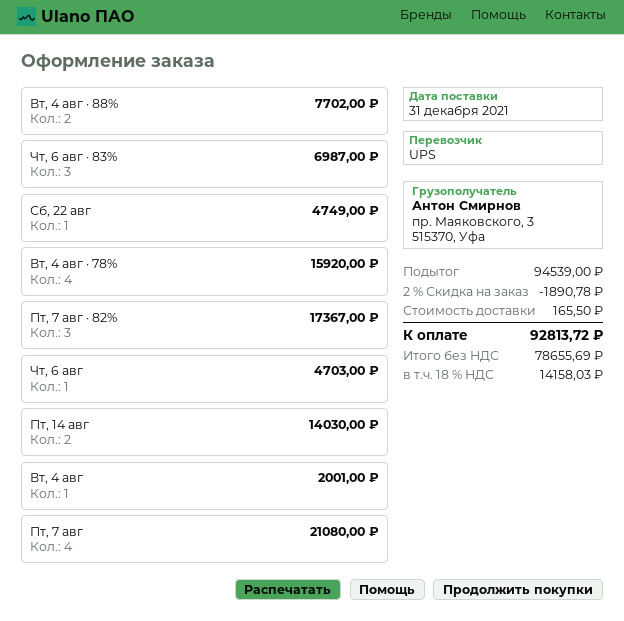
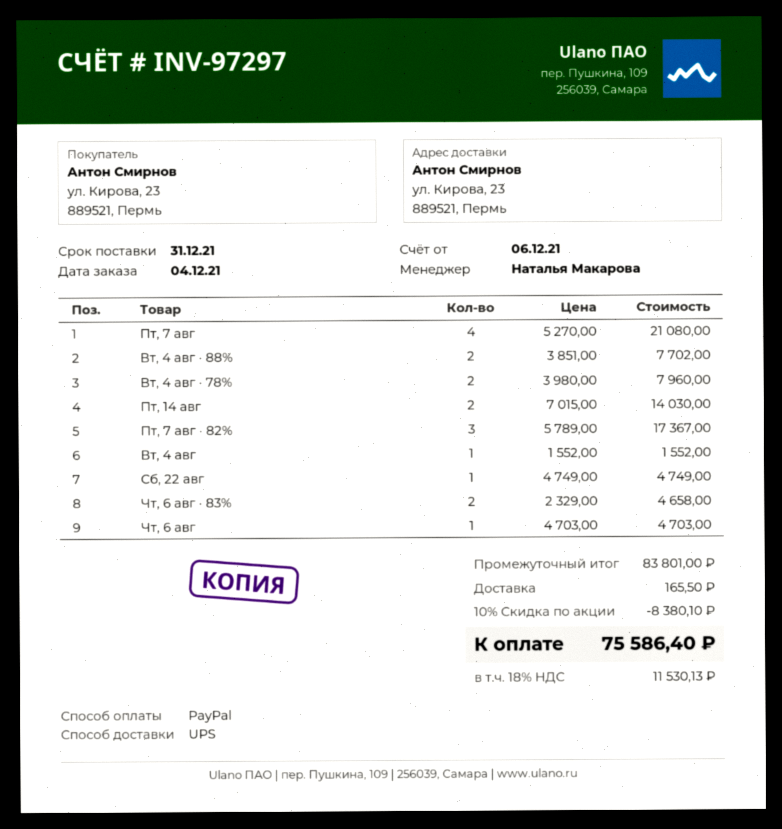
ship to: пр. Маяковского, 3, 515370, Уфа -> ул. Кирова, 23, 889521, Пермь
Чт, 6 авг · 83%: 3 for 6987.00 -> 2 for 4658.00
Вт, 4 авг · 78%: 4 for 15920.00 -> 2 for 7960.00
Вт, 4 авг: 1 for 2001.00 -> 1 for 1552.00
subtotal: 94539.00 -> 83801.00
discount: 2% = 1890.78 -> 10% = 8380.10
tax: 18% = 14158.03 -> 18% = 11530.13
total: 92813.72 -> 75586.40

